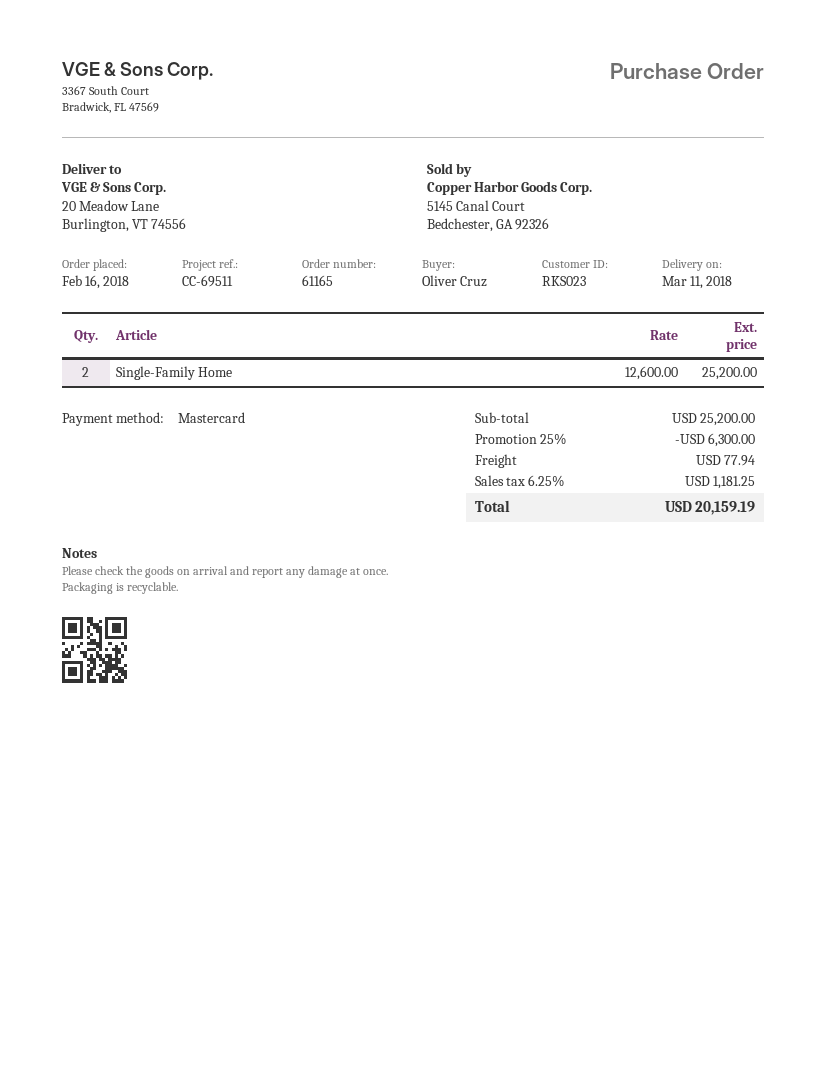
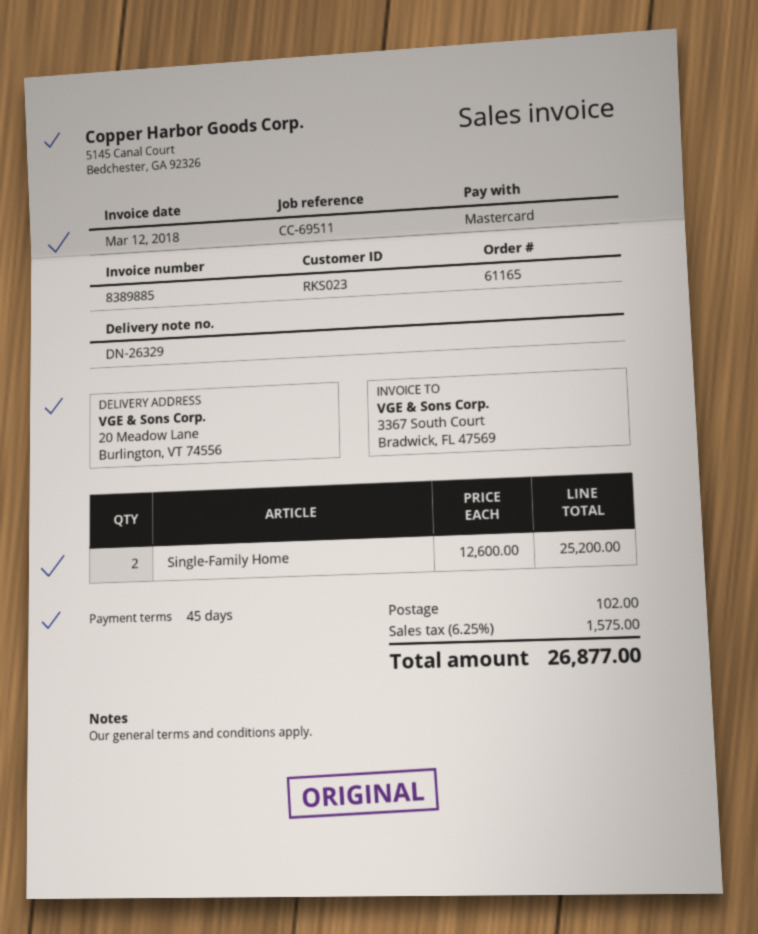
discount: 25% = 6300.00 -> none
shipping: 77.94 -> 102.00
tax: 6.25% = 1181.25 -> 6.25% = 1575.00
total: 20159.19 -> 26877.00

